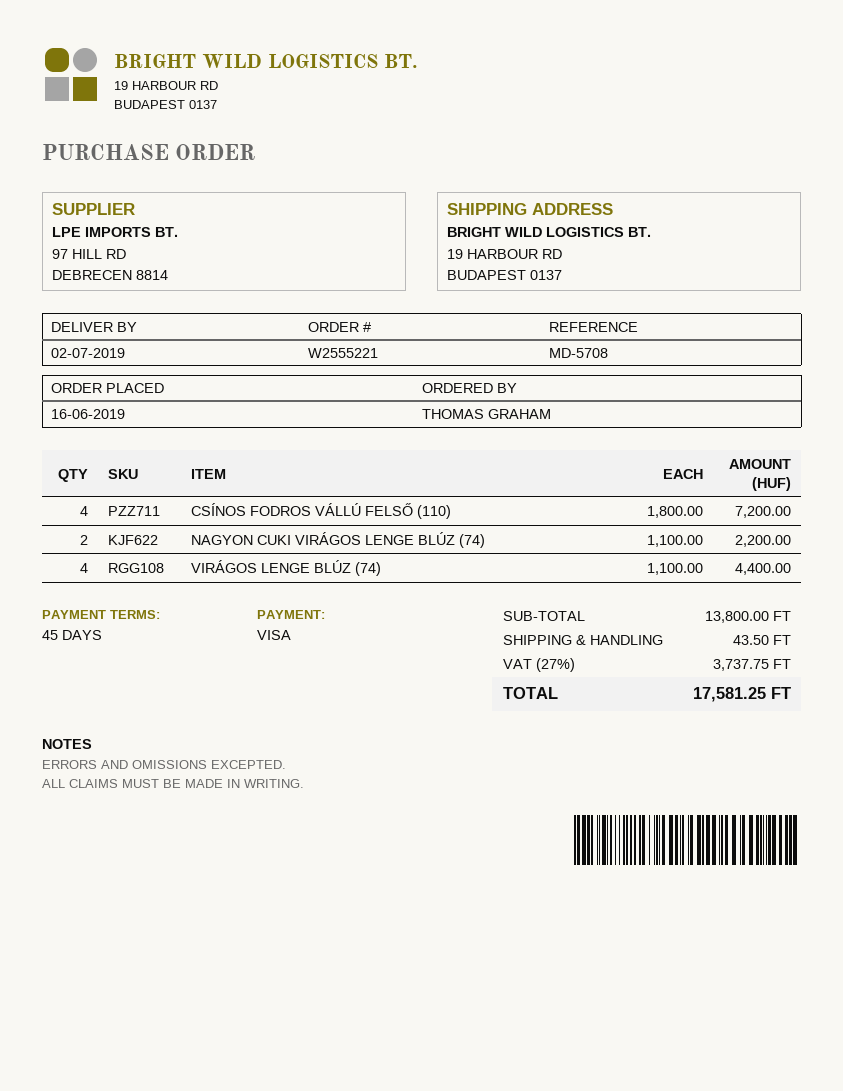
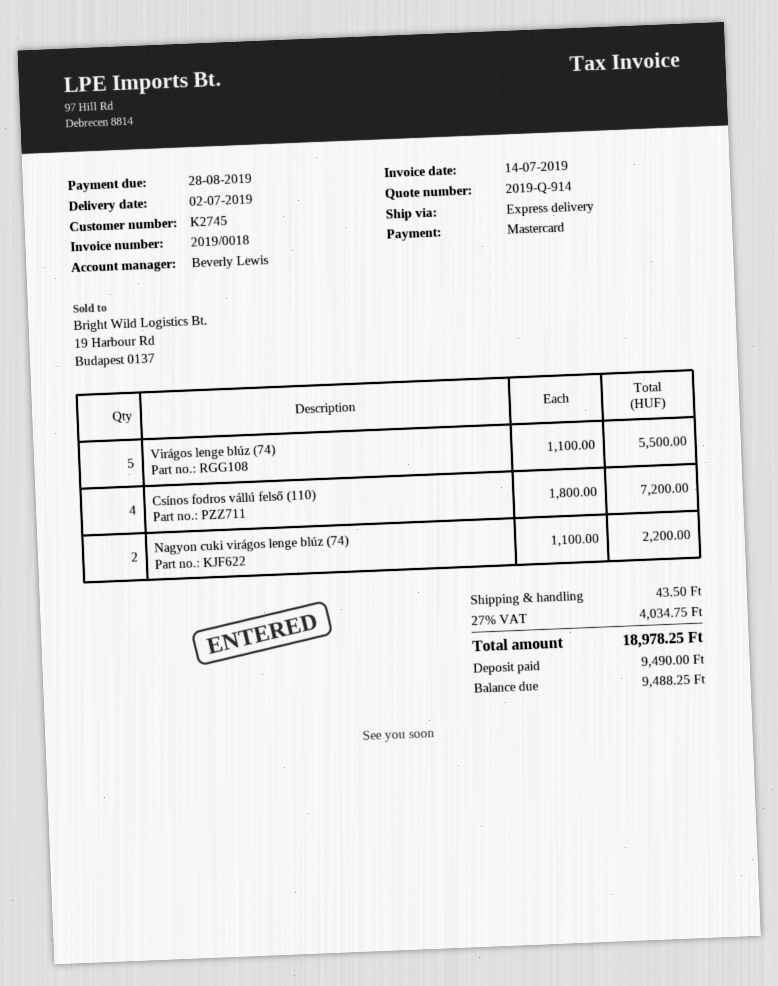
payment method: Visa -> Mastercard
VIRÁGOS LENGE BLÚZ (74): 4 x 1100.00 = 4400.00 -> 5 x 1100.00 = 5500.00
tax: 27% = 3737.75 -> 27% = 4034.75
total: 17581.25 -> 18978.25

